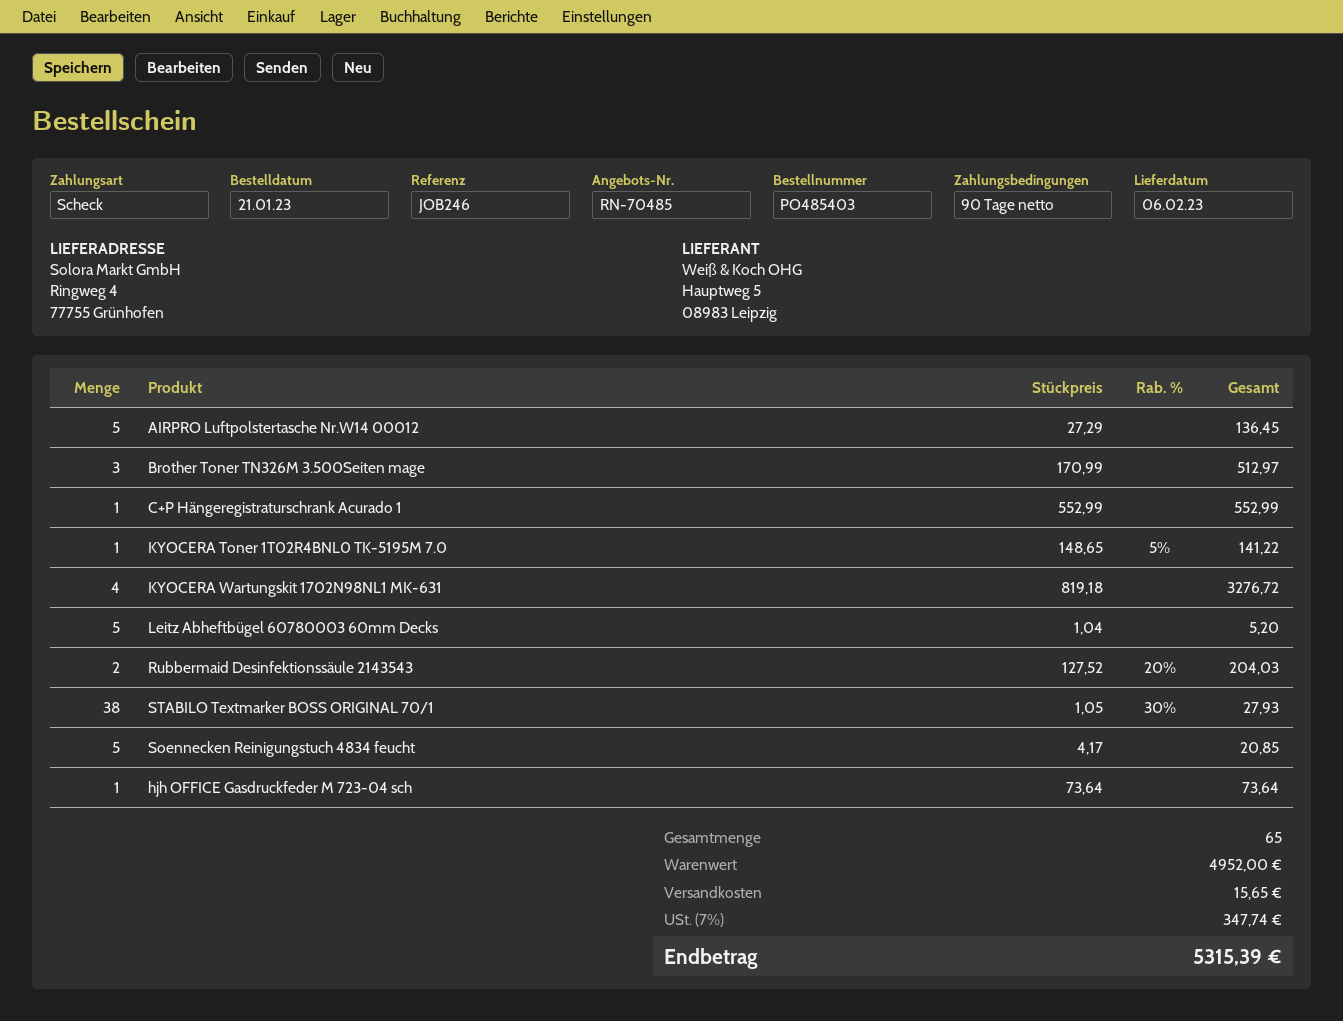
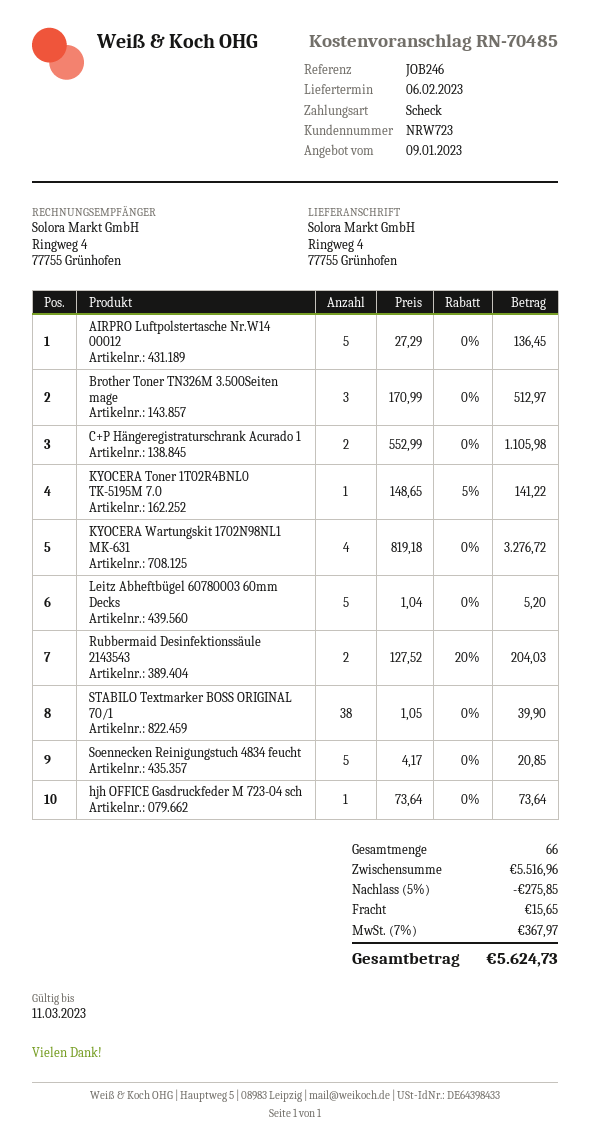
C+P Hängeregistraturschrank Acurado 1: 1 x 552.99 = 552.99 -> 2 x 552.99 = 1105.98
STABILO Textmarker BOSS ORIGINAL 70/1: 38 x 1.05 - 30% = 27.93 -> 38 x 1.05 = 39.90
total quantity: 65 -> 66
subtotal: 4952.00 -> 5516.96
discount: none -> 5% = 275.85
tax: 7% = 347.74 -> 7% = 367.97
total: 5315.39 -> 5624.73

